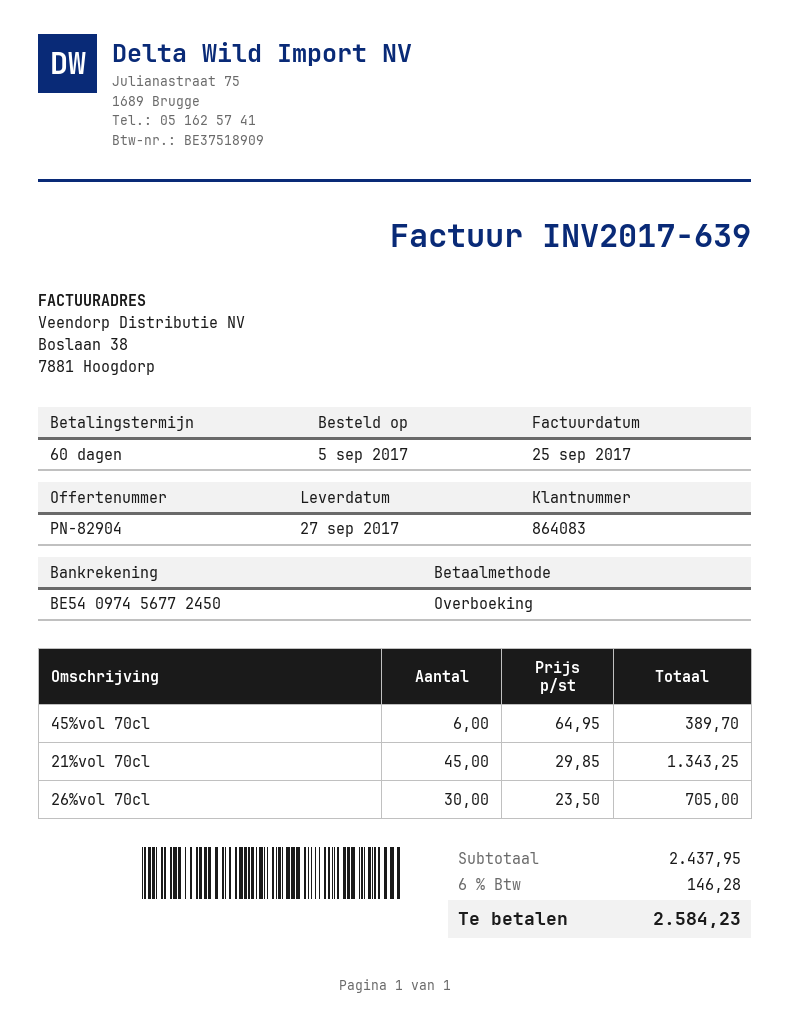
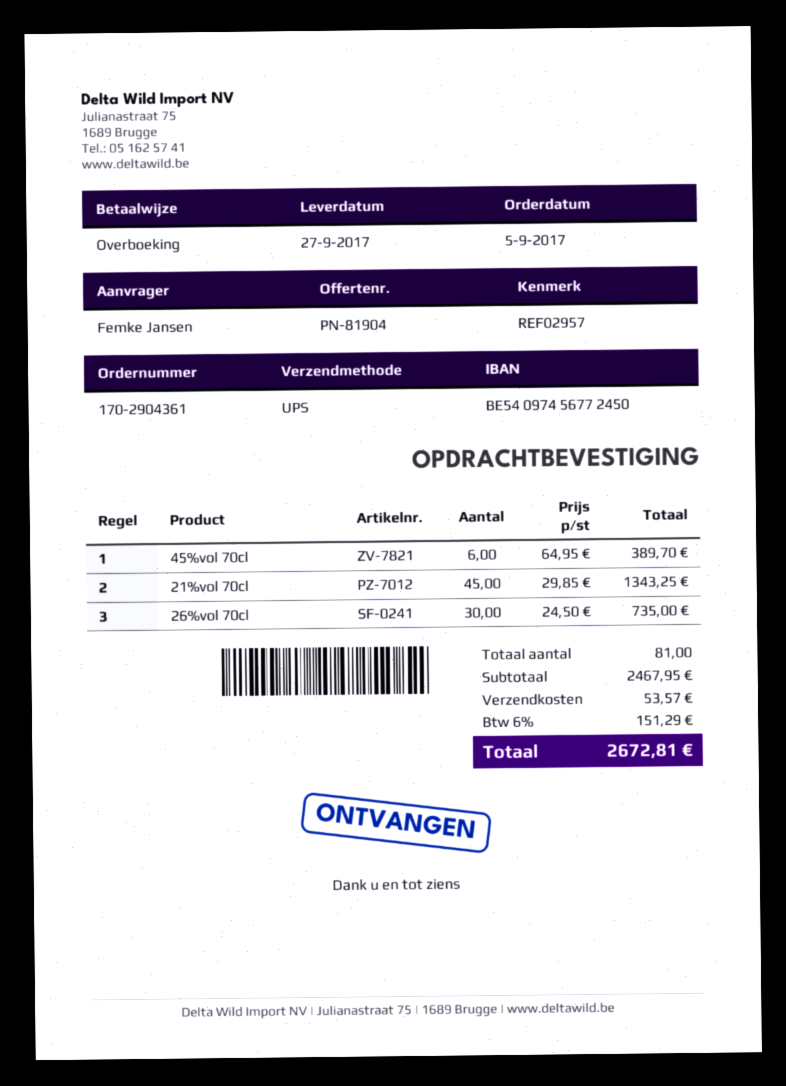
quote number: PN-82904 -> PN-81904
26%vol 70cl: 30 x 23.50 = 705.00 -> 30 x 24.50 = 735.00
subtotal: 2437.95 -> 2467.95
shipping: none -> 53.57
tax: 6% = 146.28 -> 6% = 151.29
total: 2584.23 -> 2672.81

